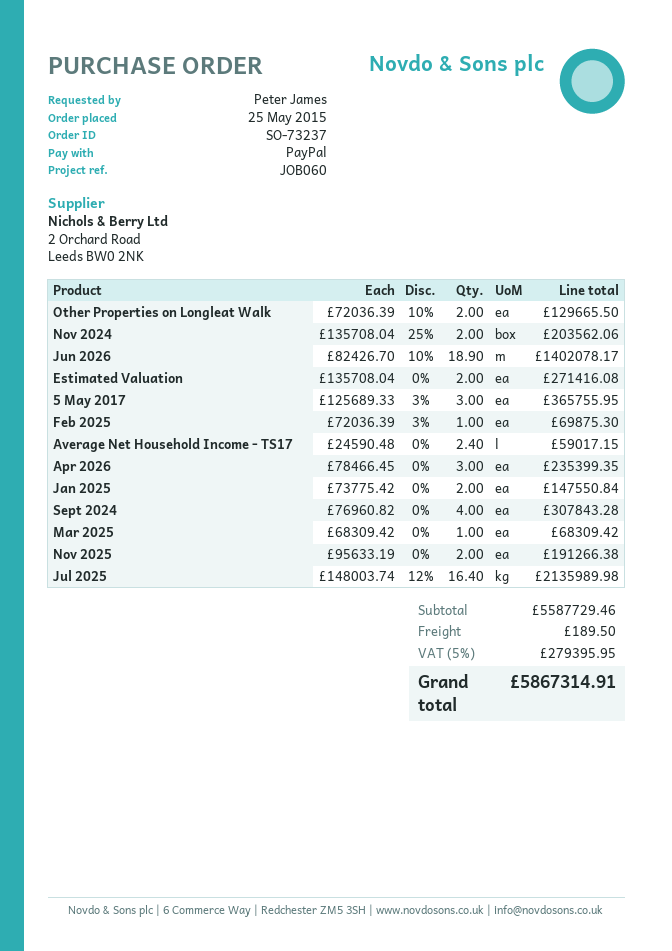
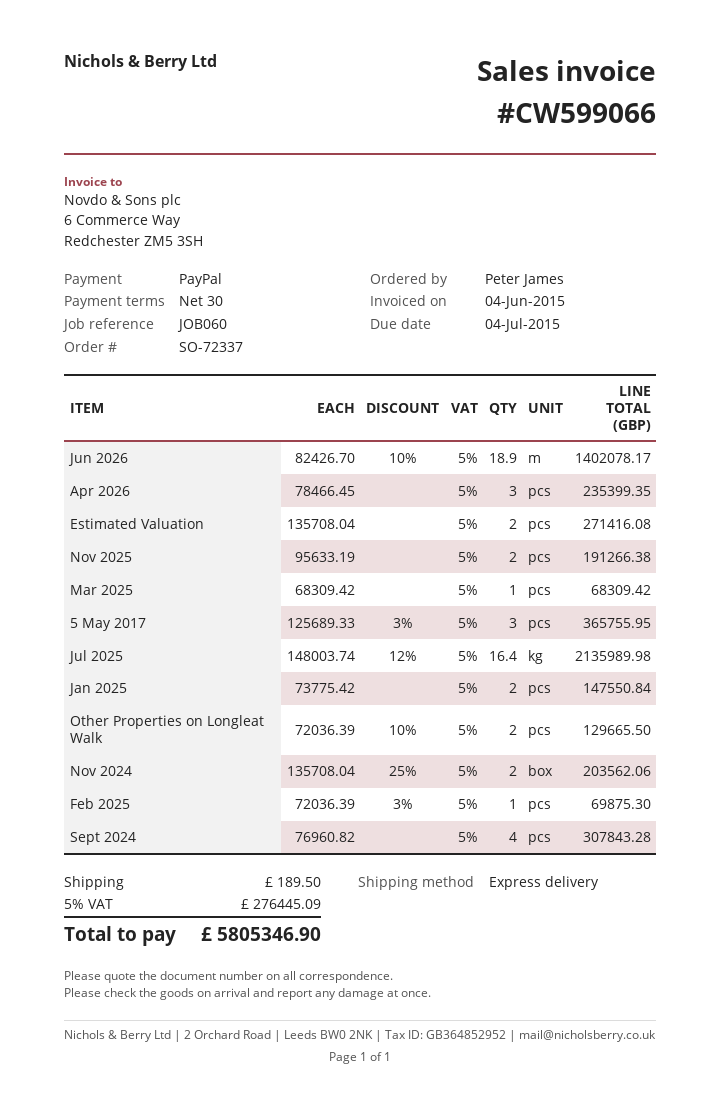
order number: SO-73237 -> SO-72337
Average Net Household Income - TS17: 2.4 x 24590.48 = 59017.15 -> none
tax: 5% = 279395.95 -> 5% = 276445.09
total: 5867314.91 -> 5805346.90

